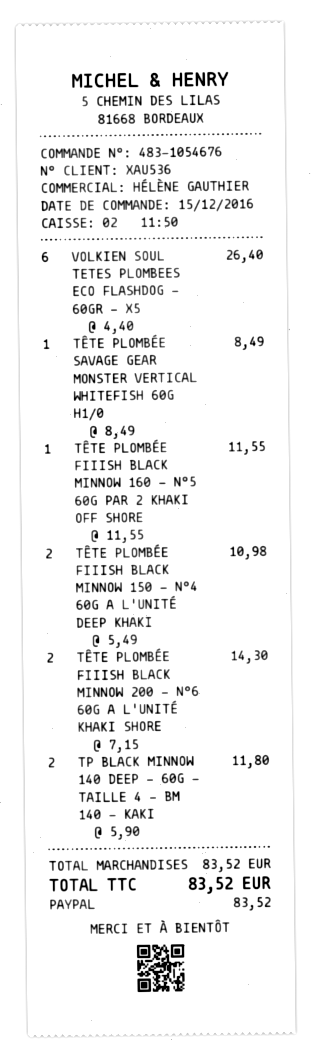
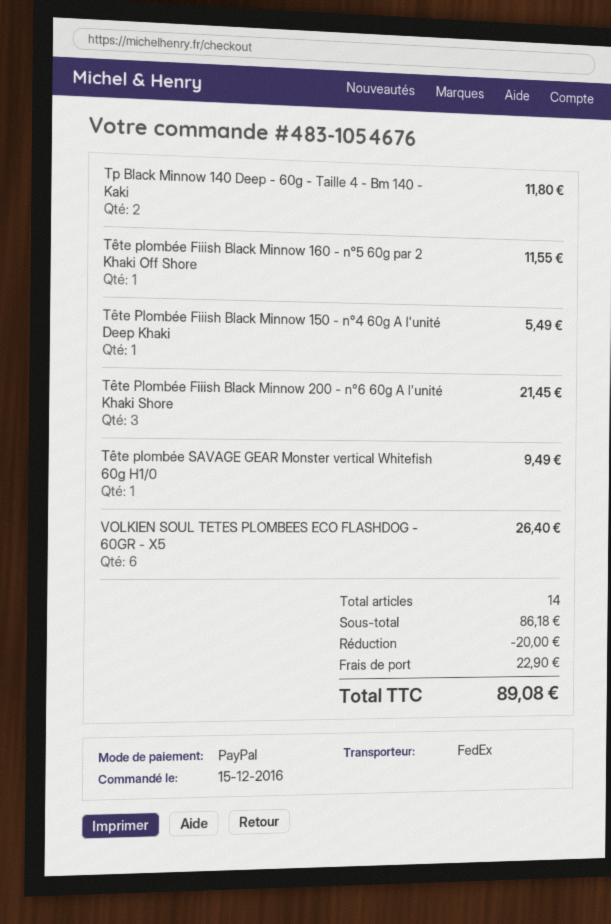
TÊTE PLOMBÉE SAVAGE GEAR MONSTER VERTICAL WHITEFISH 60G H1/0: 1 for 8.49 -> 1 for 9.49
TÊTE PLOMBÉE FIIISH BLACK MINNOW 150 - N°4 60G A L'UNITÉ DEEP KHAKI: 2 for 10.98 -> 1 for 5.49
TÊTE PLOMBÉE FIIISH BLACK MINNOW 200 - N°6 60G A L'UNITÉ KHAKI SHORE: 2 for 14.30 -> 3 for 21.45
subtotal: 83.52 -> 86.18
discount: none -> 20.00
shipping: none -> 22.90
total: 83.52 -> 89.08

